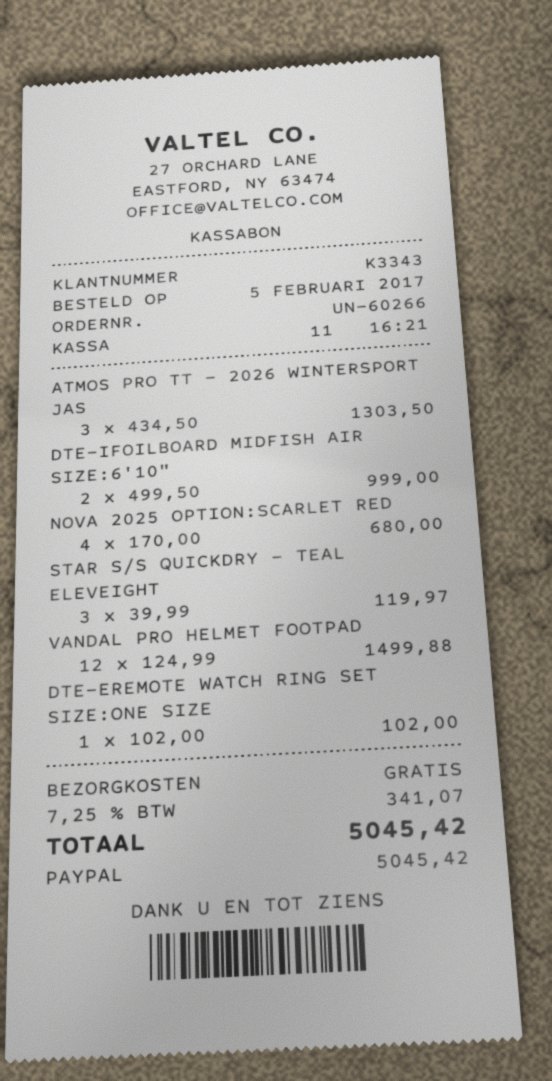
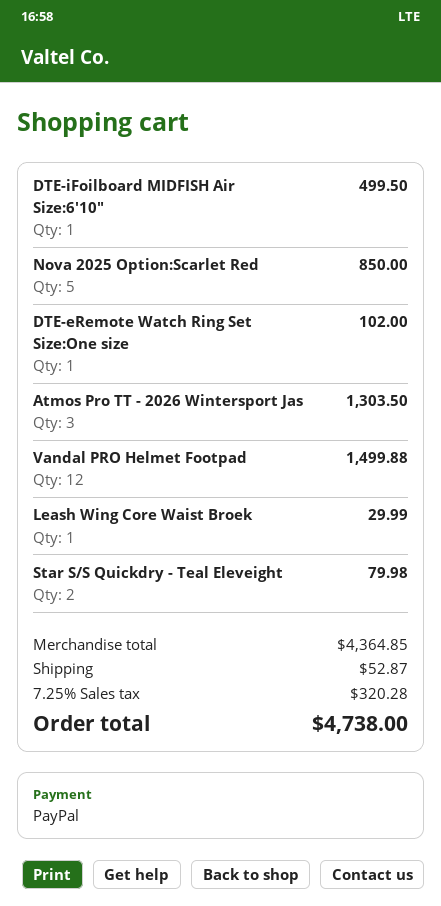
DTE-IFOILBOARD MIDFISH AIR SIZE:6'10": 2 for 999.00 -> 1 for 499.50
NOVA 2025 OPTION:SCARLET RED: 4 for 680.00 -> 5 for 850.00
STAR S/S QUICKDRY - TEAL ELEVEIGHT: 3 for 119.97 -> 2 for 79.98
Leash Wing Core Waist Broek: none -> 1 for 29.99
shipping: 0.00 -> 52.87
tax: 7.25% = 341.07 -> 7.25% = 320.28
total: 5045.42 -> 4738.00

